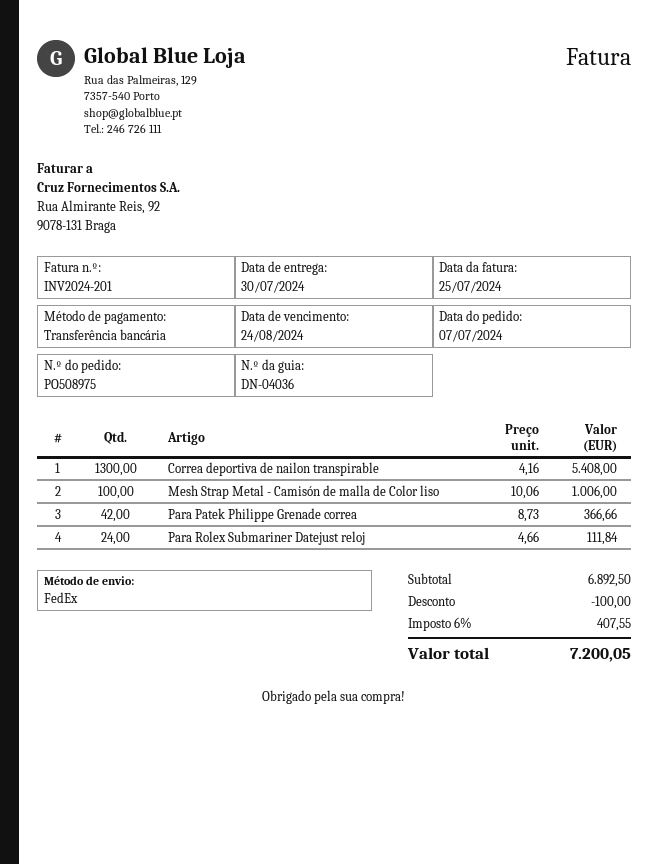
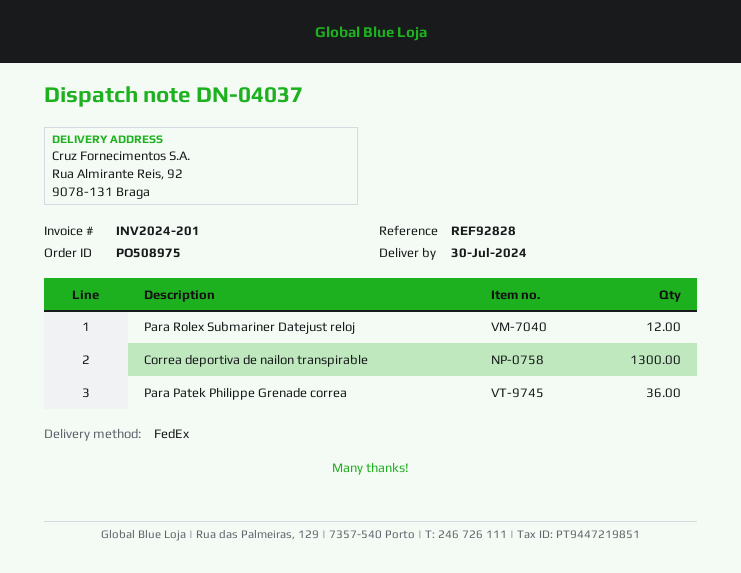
delivery note number: DN-04036 -> DN-04037
Mesh Strap Metal - Camisón de malla de Color liso: 100 -> none
Para Patek Philippe Grenade correa: 42 -> 36
Para Rolex Submariner Datejust reloj: 24 -> 12

